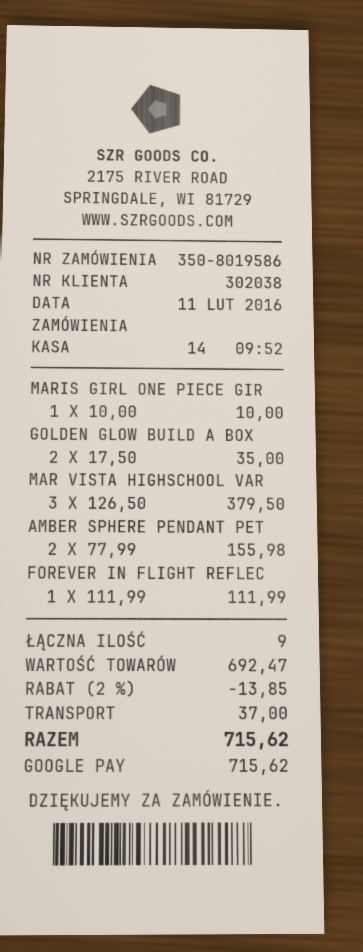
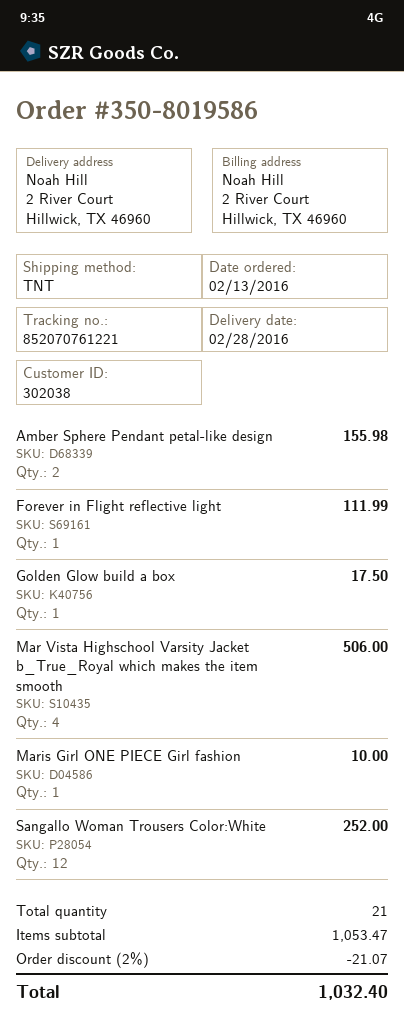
order date: 2016-02-11 -> 2016-02-13
GOLDEN GLOW BUILD A BOX: 2 for 35.00 -> 1 for 17.50
MAR VISTA HIGHSCHOOL VAR: 3 for 379.50 -> 4 for 506.00
Sangallo Woman Trousers Color:White: none -> 12 for 252.00
total quantity: 9 -> 21
subtotal: 692.47 -> 1053.47
discount: 2% = 13.85 -> 2% = 21.07
shipping: 37.00 -> none
total: 715.62 -> 1032.40

